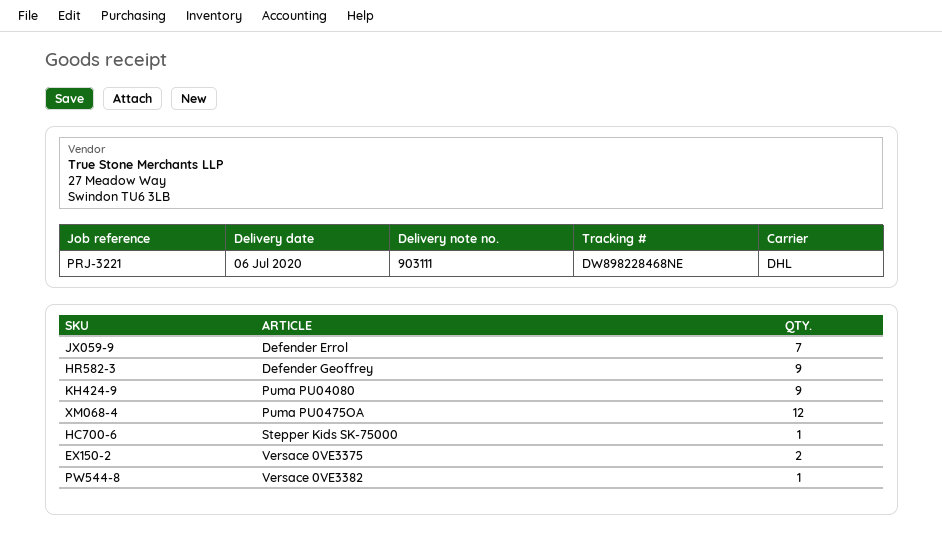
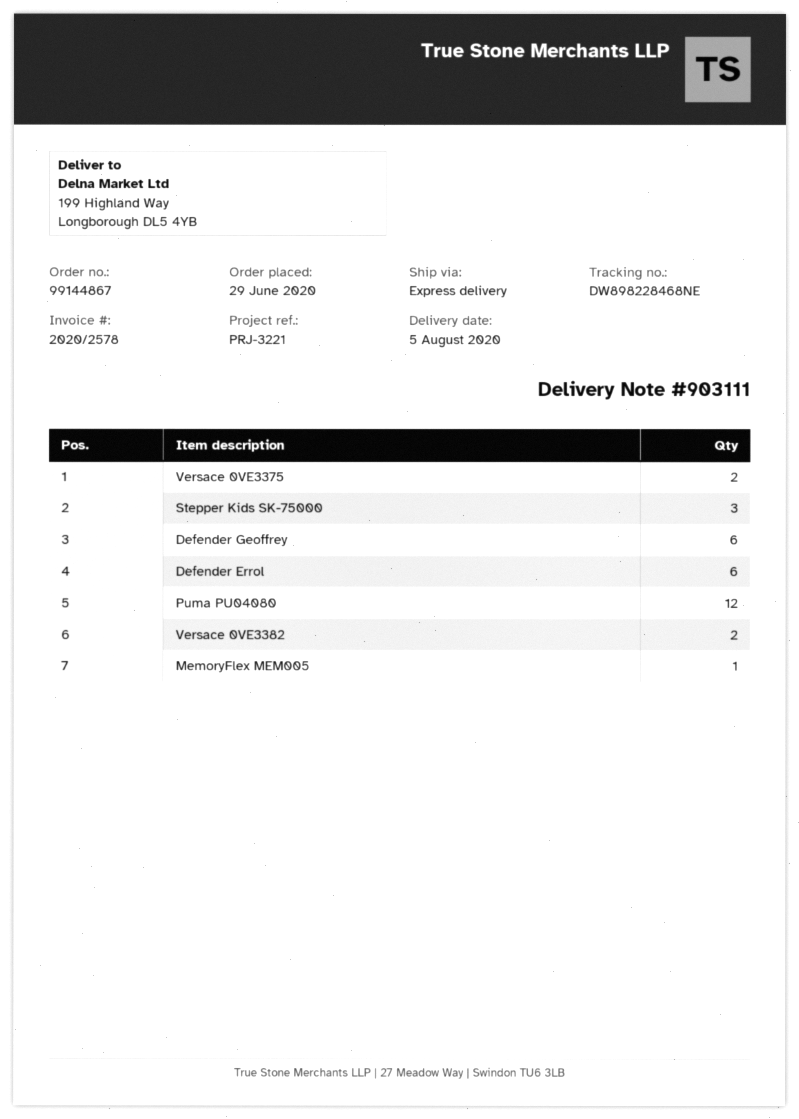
delivery date: 2020-07-06 -> 2020-08-05
shipping method: DHL -> express
Defender Errol: 7 -> 6
Defender Geoffrey: 9 -> 6
Puma PU04080: 9 -> 12
Puma PU0475OA: 12 -> none
Stepper Kids SK-75000: 1 -> 3
Versace 0VE3382: 1 -> 2
MemoryFlex MEM005: none -> 1

